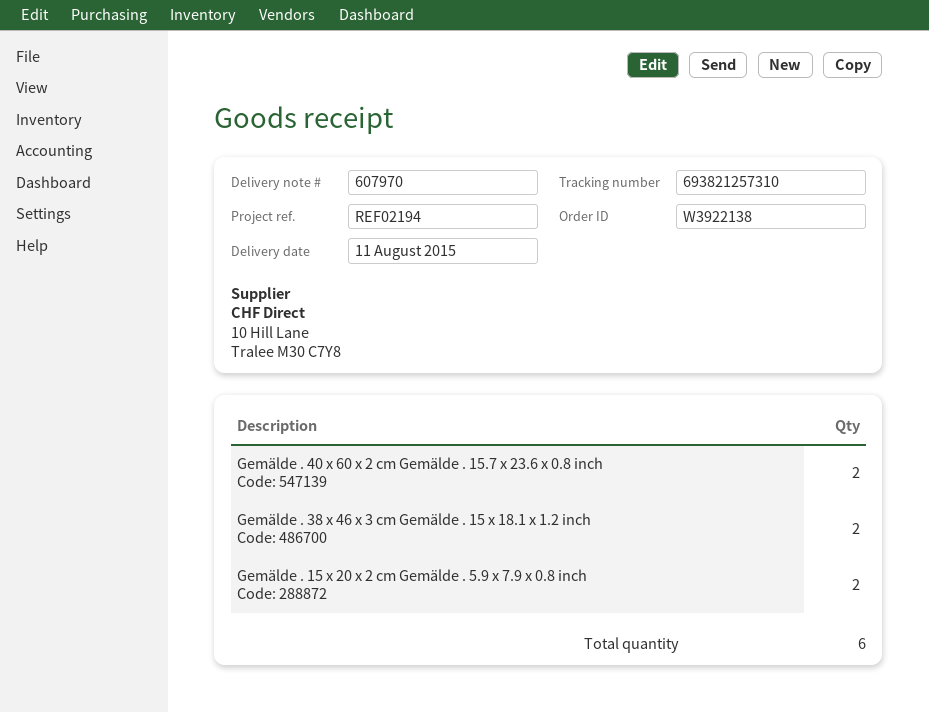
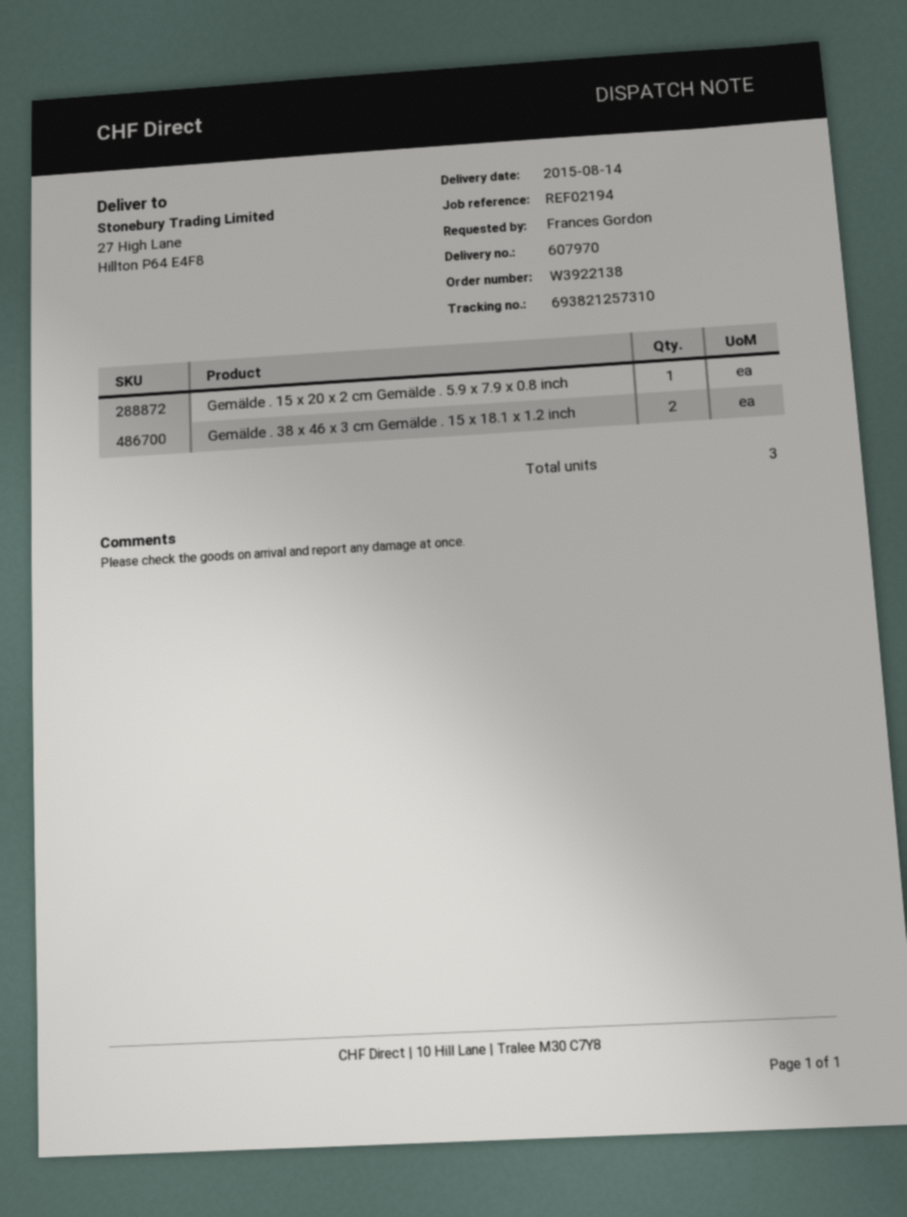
delivery date: 2015-08-11 -> 2015-08-14
Gemälde . 40 x 60 x 2 cm Gemälde . 15.7 x 23.6 x 0.8 inch: 2 -> none
Gemälde . 15 x 20 x 2 cm Gemälde . 5.9 x 7.9 x 0.8 inch: 2 -> 1
total quantity: 6 -> 3

